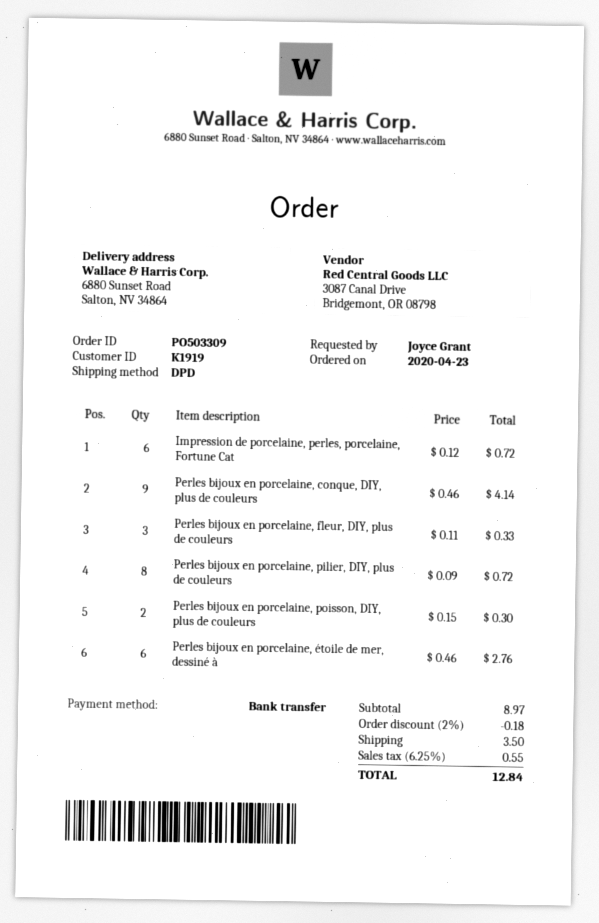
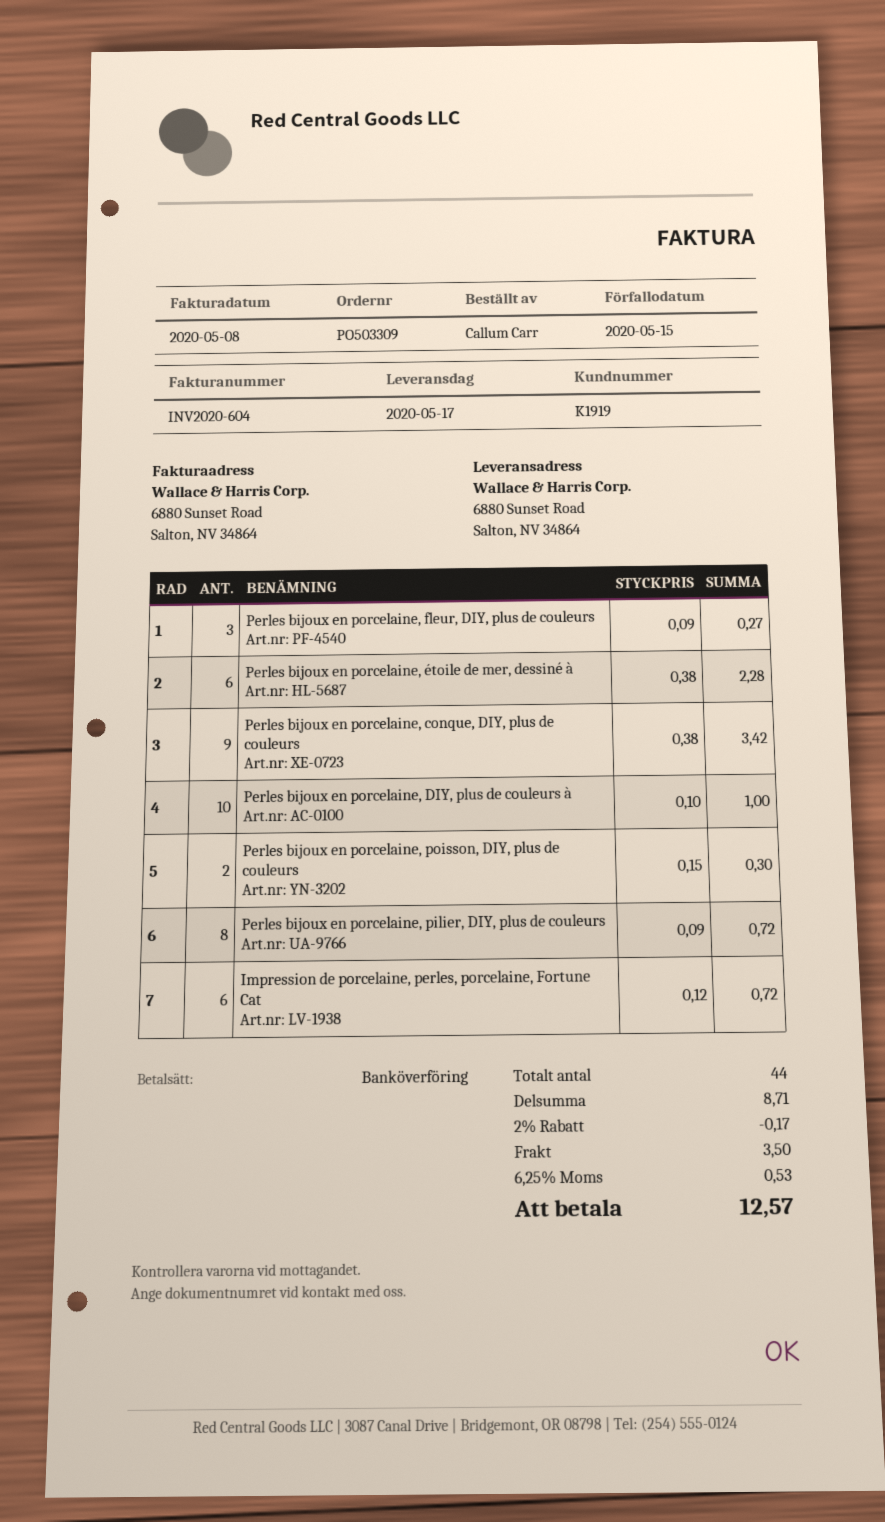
ordered by: Joyce Grant -> Callum Carr
Perles bijoux en porcelaine, conque, DIY, plus de couleurs: 9 x 0.46 = 4.14 -> 9 x 0.38 = 3.42
Perles bijoux en porcelaine, fleur, DIY, plus de couleurs: 3 x 0.11 = 0.33 -> 3 x 0.09 = 0.27
Perles bijoux en porcelaine, étoile de mer, dessiné à: 6 x 0.46 = 2.76 -> 6 x 0.38 = 2.28
Perles bijoux en porcelaine, DIY, plus de couleurs à: none -> 10 x 0.10 = 1.00
subtotal: 8.97 -> 8.71
discount: 2% = 0.18 -> 2% = 0.17
tax: 6.25% = 0.55 -> 6.25% = 0.53
total: 12.84 -> 12.57

